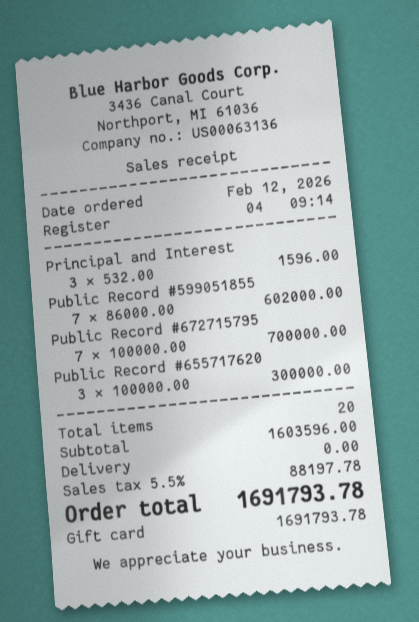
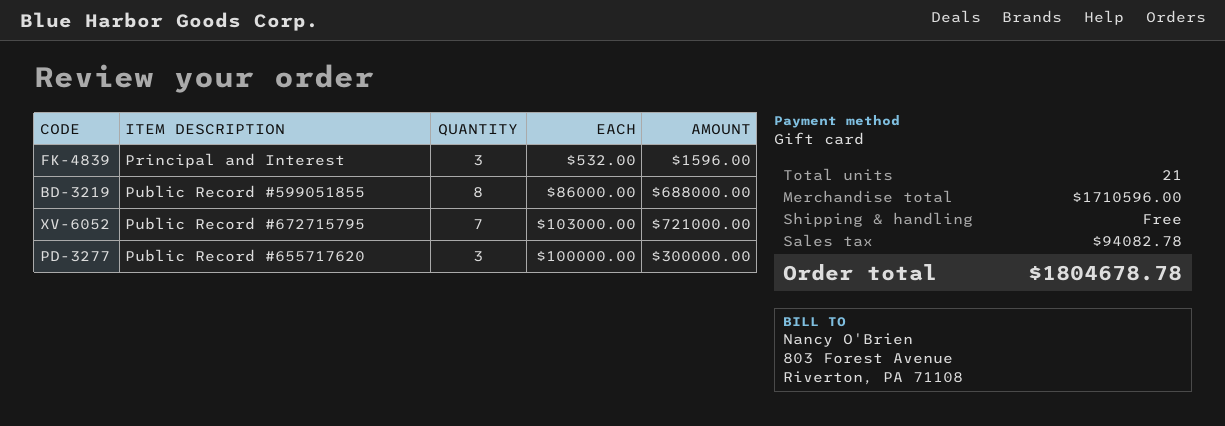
Public Record #599051855: 7 x 86000.00 = 602000.00 -> 8 x 86000.00 = 688000.00
Public Record #672715795: 7 x 100000.00 = 700000.00 -> 7 x 103000.00 = 721000.00
total quantity: 20 -> 21
subtotal: 1603596.00 -> 1710596.00
tax: 88197.78 -> 94082.78
total: 1691793.78 -> 1804678.78

